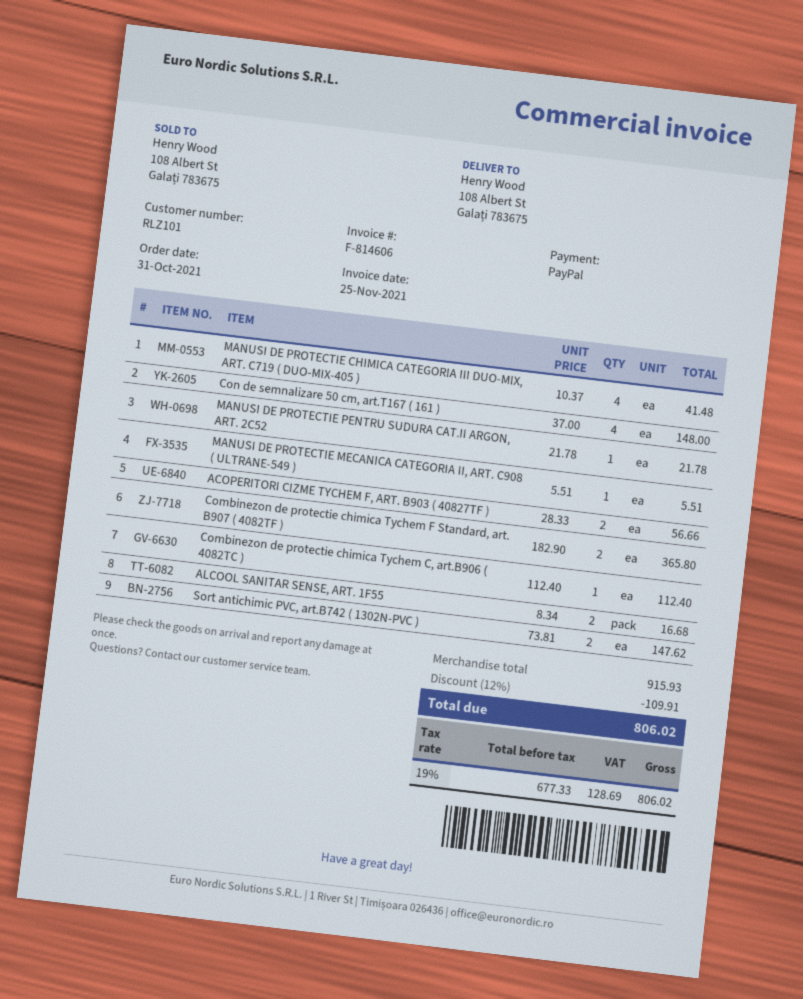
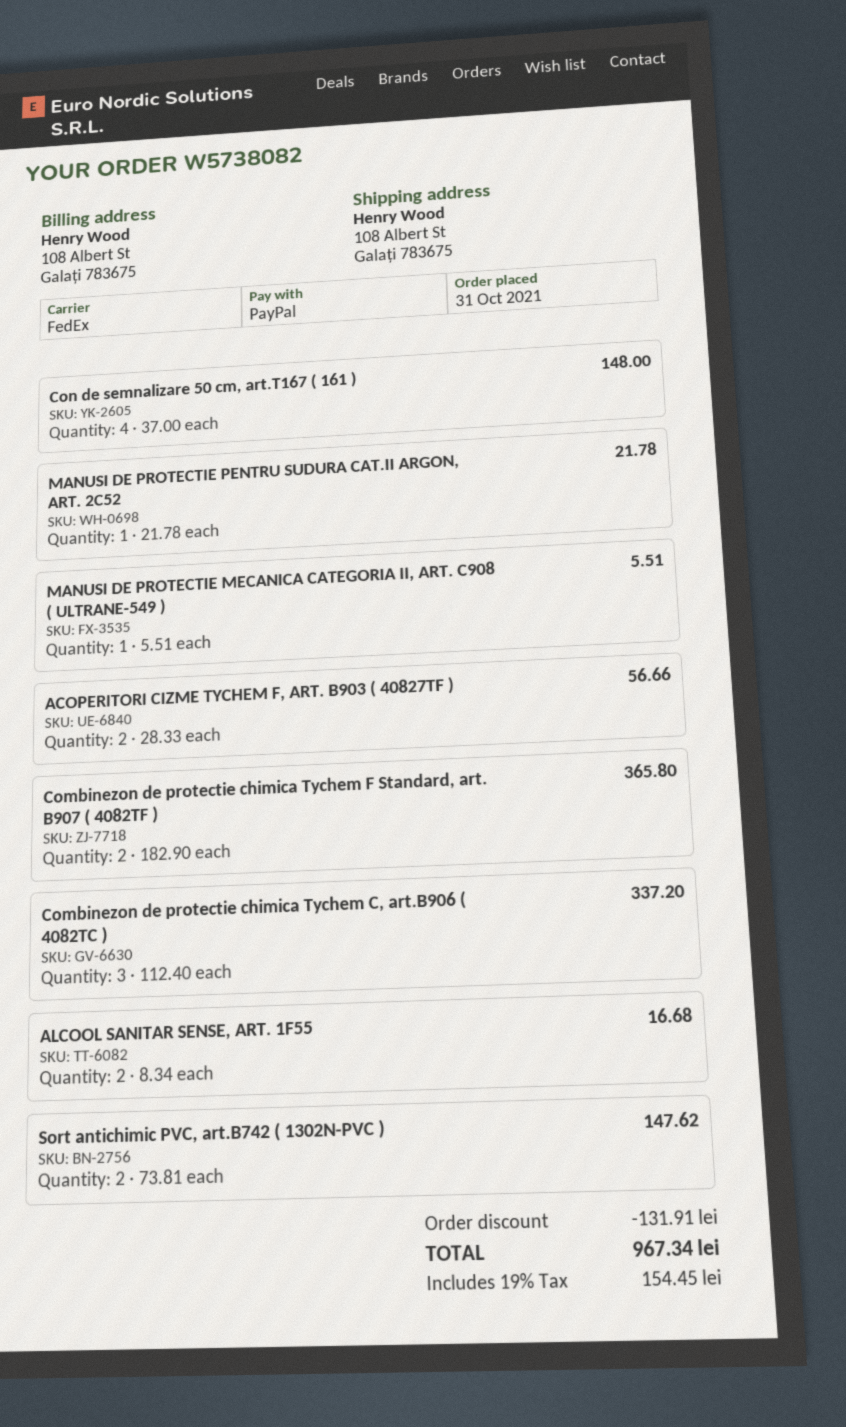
MANUSI DE PROTECTIE CHIMICA CATEGORIA III DUO-MIX, ART. C719 ( DUO-MIX-405 ): 4 x 10.37 = 41.48 -> none
Combinezon de protectie chimica Tychem C, art.B906 ( 4082TC ): 1 x 112.40 = 112.40 -> 3 x 112.40 = 337.20
discount: 109.91 -> 131.91
tax: 19% = 128.69 -> 19% = 154.45
total: 806.02 -> 967.34

